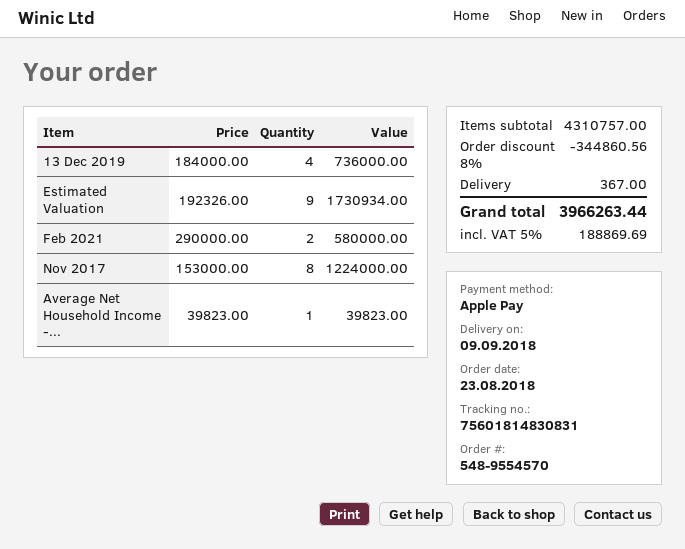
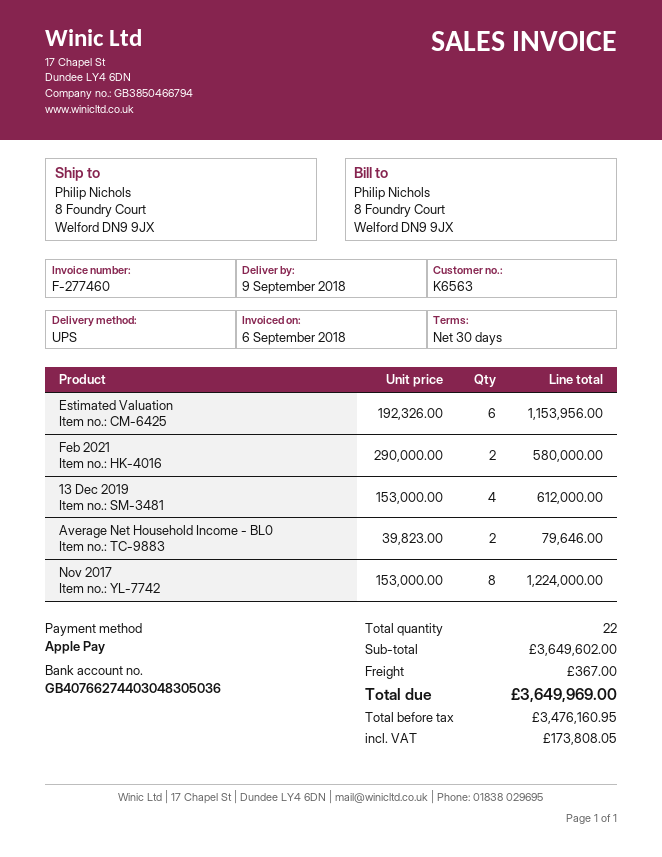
13 Dec 2019: 4 x 184000.00 = 736000.00 -> 4 x 153000.00 = 612000.00
Estimated Valuation: 9 x 192326.00 = 1730934.00 -> 6 x 192326.00 = 1153956.00
Average Net Household Income -...: 1 x 39823.00 = 39823.00 -> 2 x 39823.00 = 79646.00
subtotal: 4310757.00 -> 3649602.00
discount: 8% = 344860.56 -> none
tax: 188869.69 -> 173808.05
total: 3966263.44 -> 3649969.00

